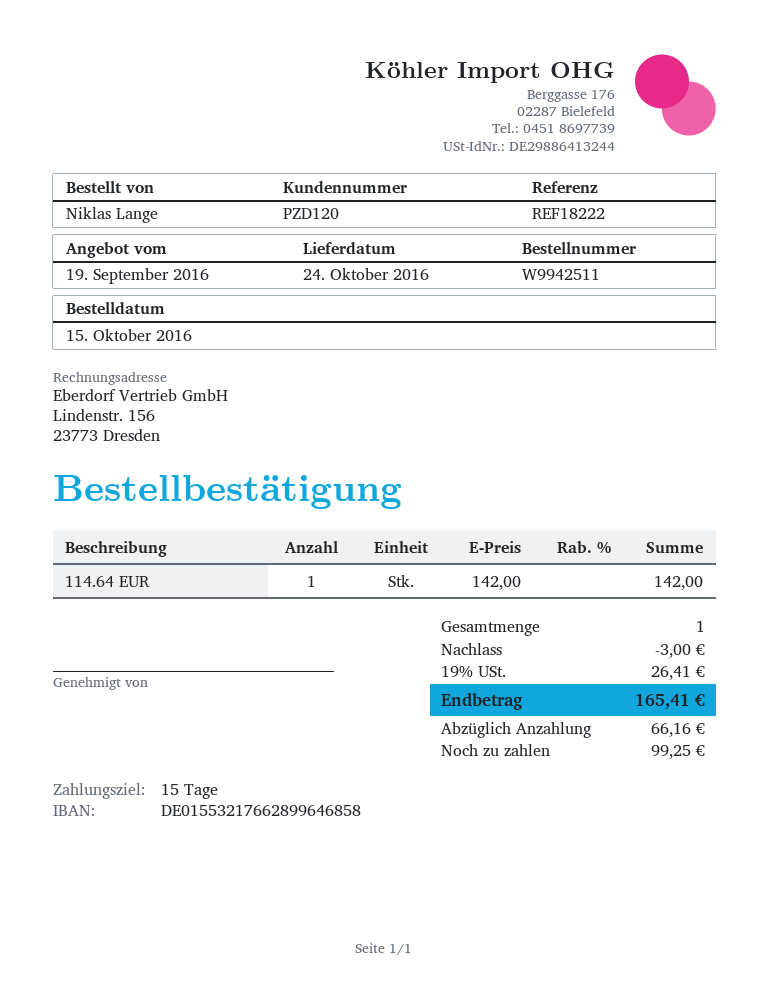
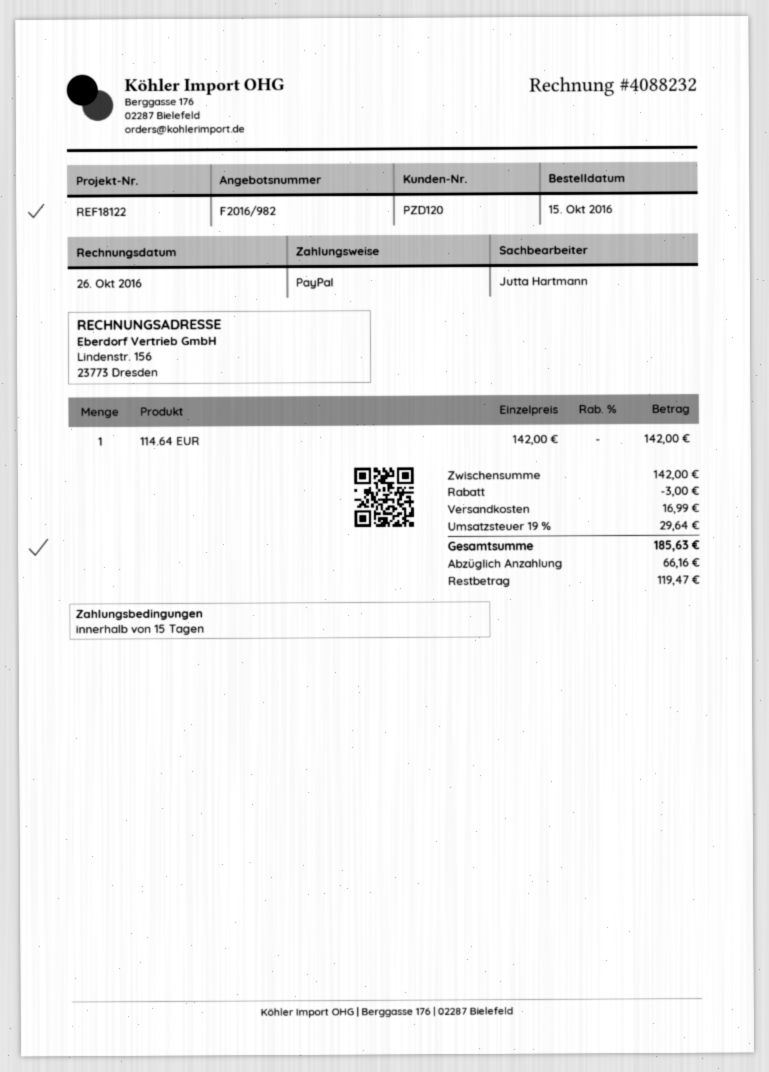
reference: REF18222 -> REF18122
shipping: none -> 16.99
tax: 19% = 26.41 -> 19% = 29.64
total: 165.41 -> 185.63
balance: 99.25 -> 119.47

